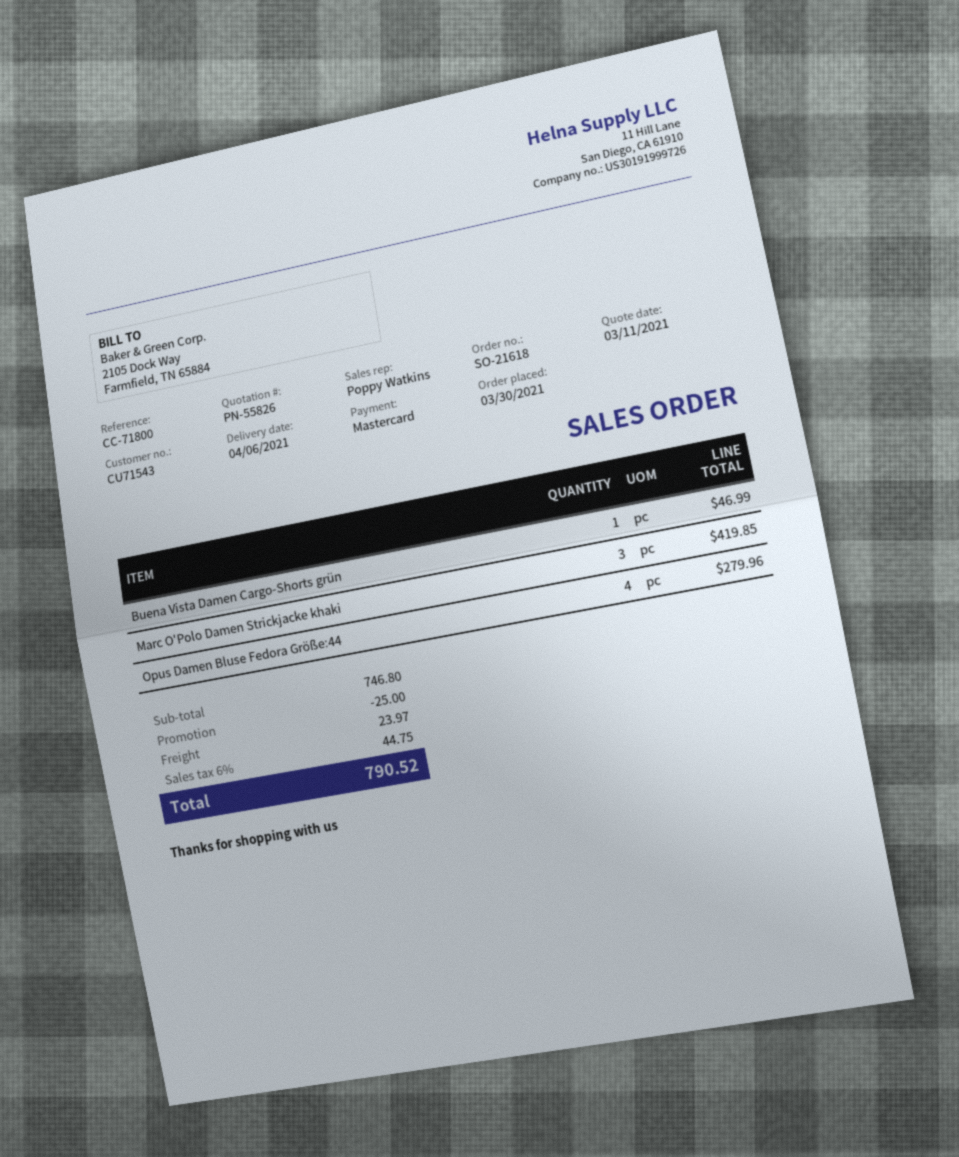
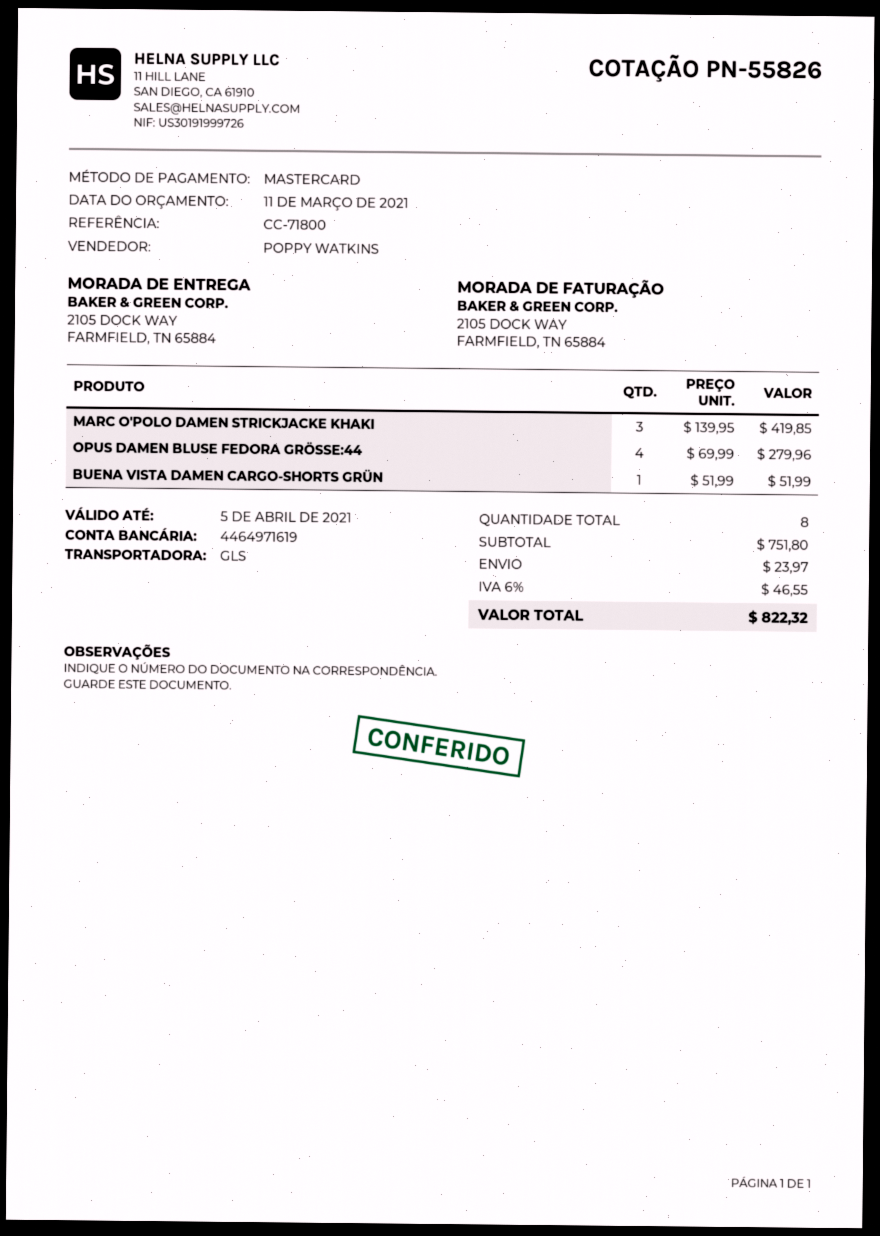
Buena Vista Damen Cargo-Shorts grün: 1 for 46.99 -> 1 for 51.99
subtotal: 746.80 -> 751.80
discount: 25.00 -> none
tax: 6% = 44.75 -> 6% = 46.55
total: 790.52 -> 822.32

